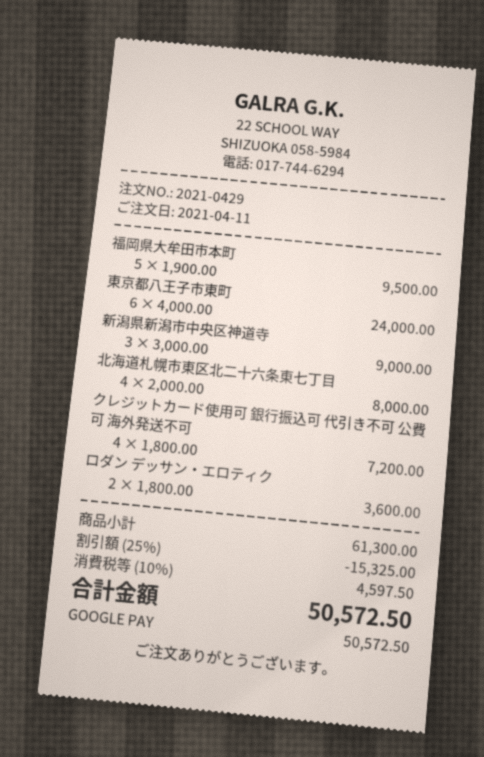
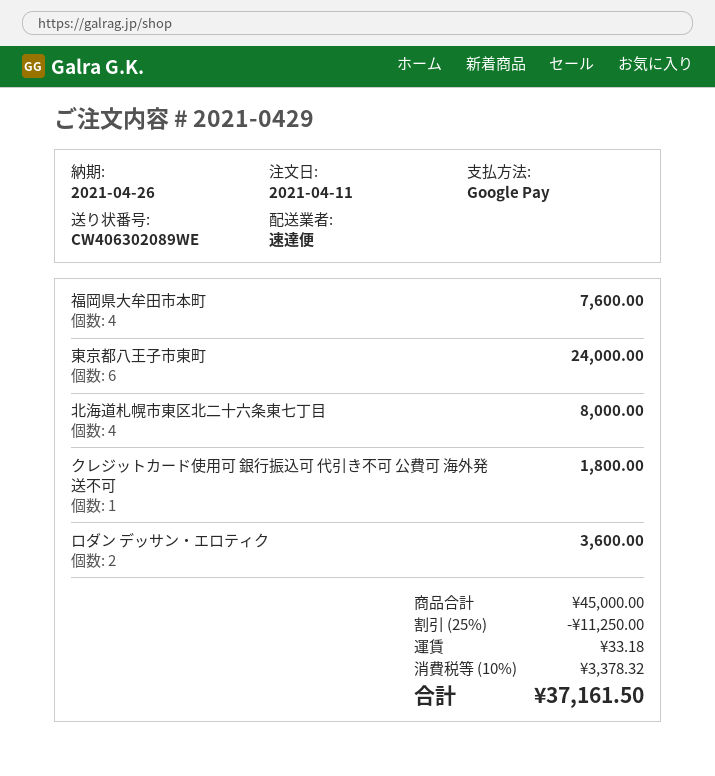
福岡県大牟田市本町: 5 for 9500.00 -> 4 for 7600.00
新潟県新潟市中央区神道寺: 3 for 9000.00 -> none
クレジットカード使用可 銀行振込可 代引き不可 公費可 海外発送不可: 4 for 7200.00 -> 1 for 1800.00
subtotal: 61300.00 -> 45000.00
discount: 25% = 15325.00 -> 25% = 11250.00
shipping: none -> 33.18
tax: 10% = 4597.50 -> 10% = 3378.32
total: 50572.50 -> 37161.50

